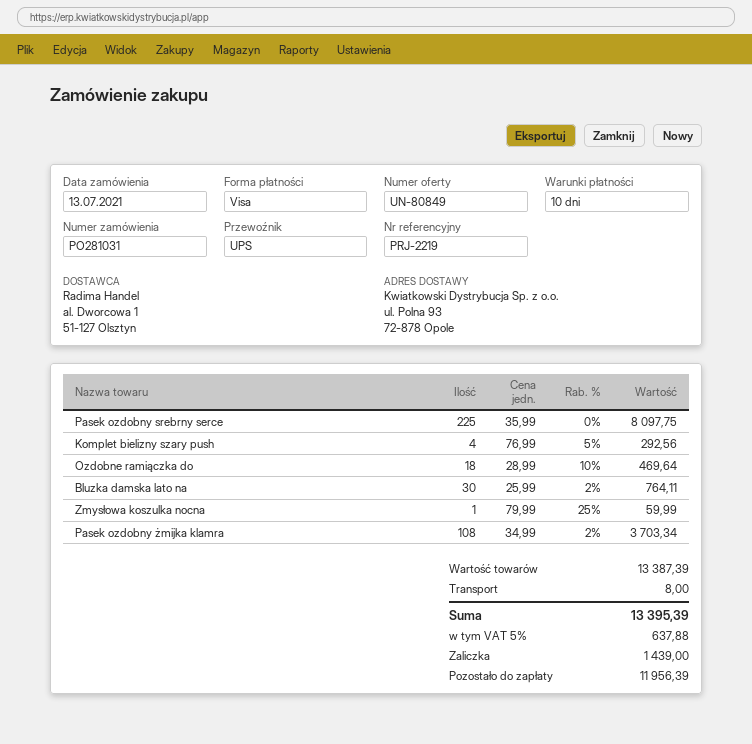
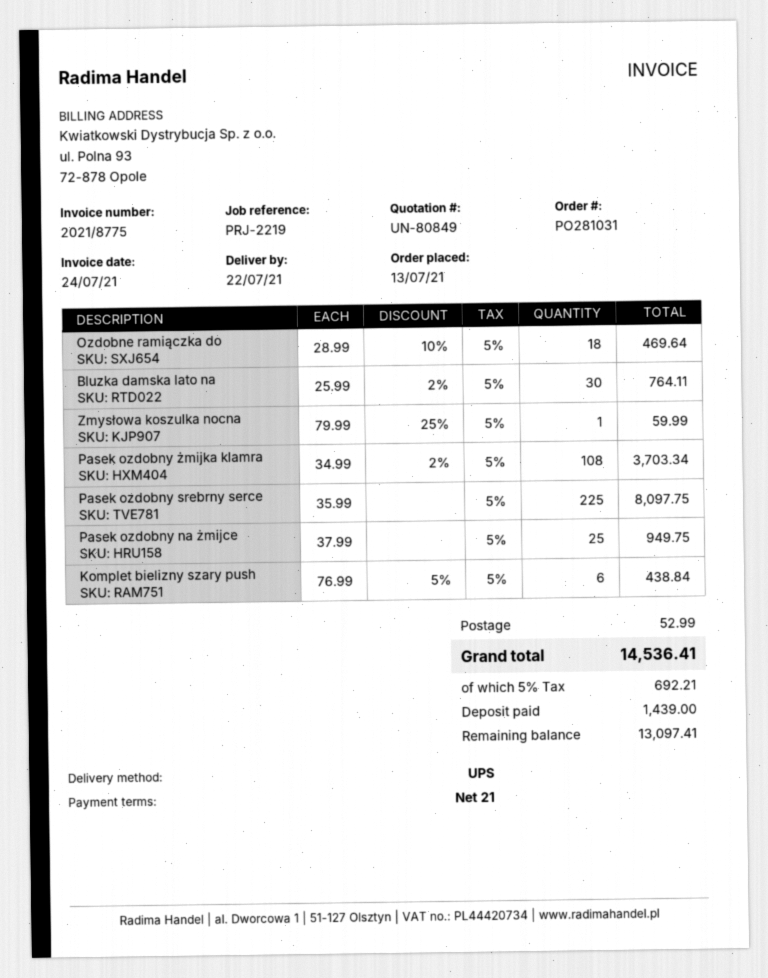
payment terms: 10 days -> 21 days
Komplet bielizny szary push: 4 x 76.99 - 5% = 292.56 -> 6 x 76.99 - 5% = 438.84
Pasek ozdobny na żmijce: none -> 25 x 37.99 = 949.75
shipping: 8.00 -> 52.99
tax: 5% = 637.88 -> 5% = 692.21
total: 13395.39 -> 14536.41
balance: 11956.39 -> 13097.41

